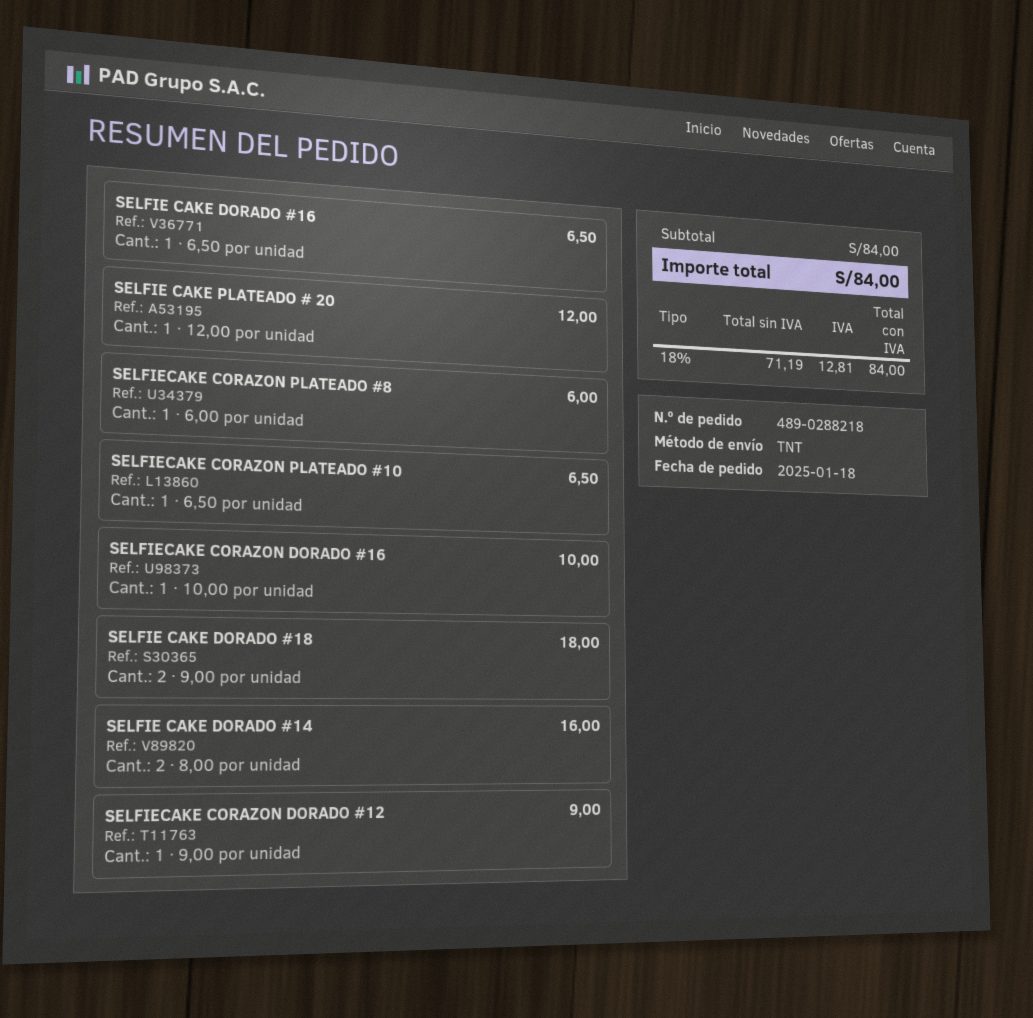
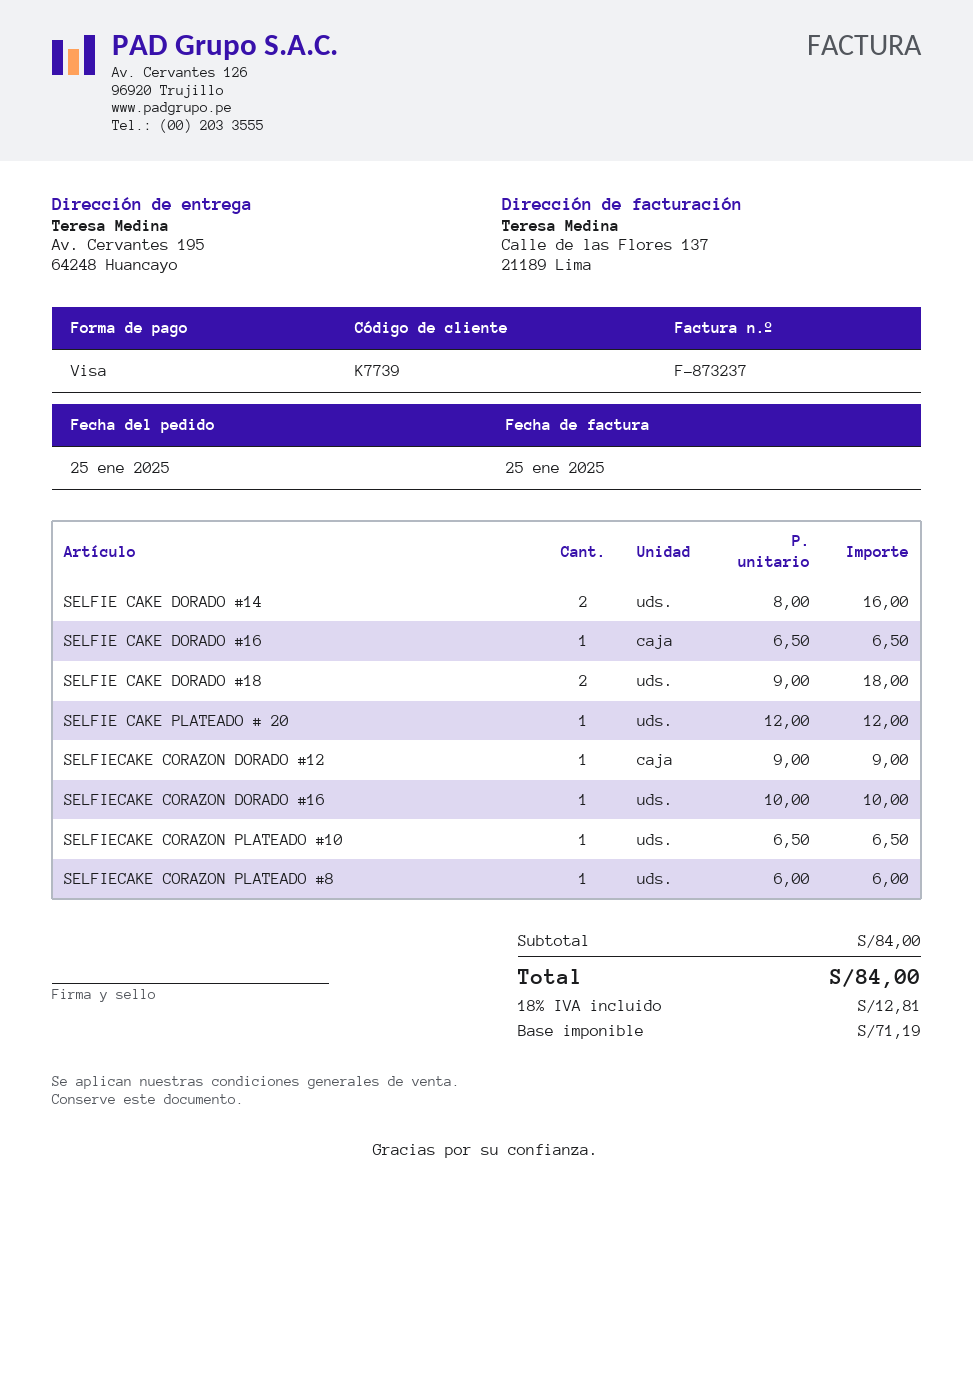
order date: 2025-01-18 -> 2025-01-25

